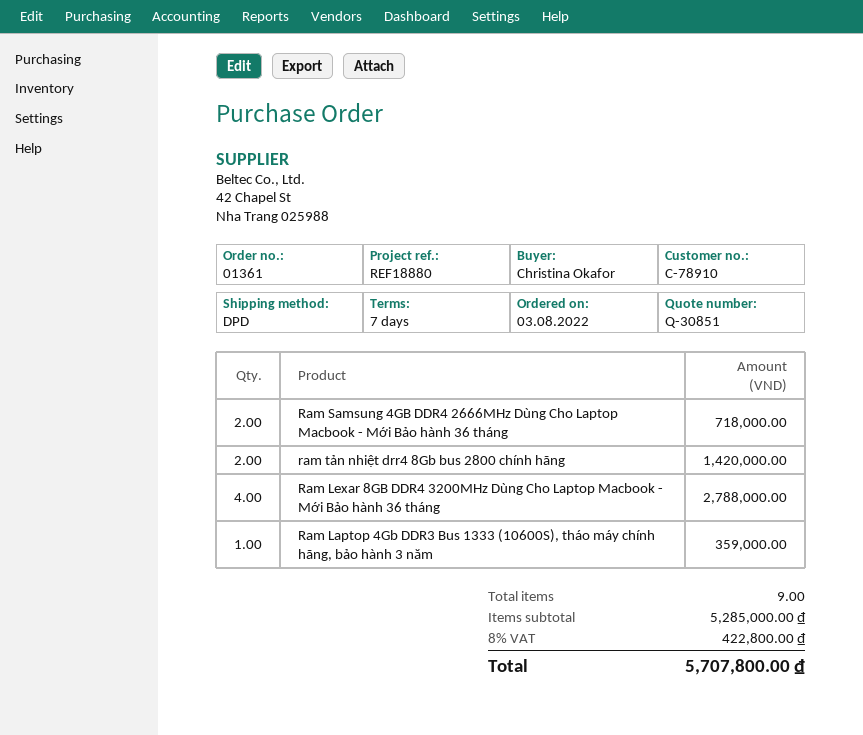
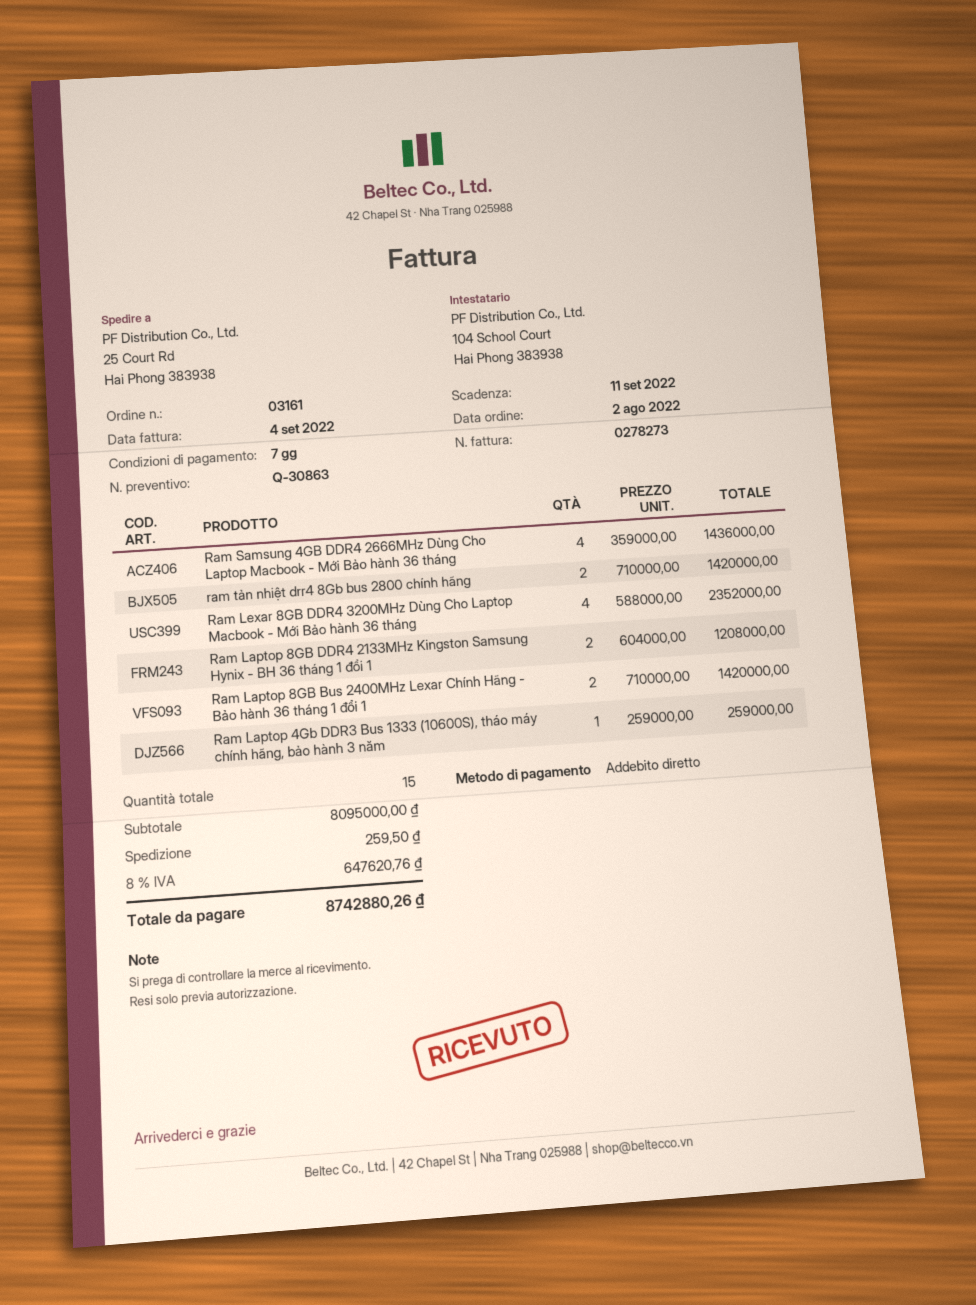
quote number: Q-30851 -> Q-30863
order number: 01361 -> 03161
order date: 2022-08-03 -> 2022-08-02
Ram Samsung 4GB DDR4 2666MHz Dùng Cho Laptop Macbook - Mới Bảo hành 36 tháng: 2 for 718000.00 -> 4 for 1436000.00
Ram Lexar 8GB DDR4 3200MHz Dùng Cho Laptop Macbook - Mới Bảo hành 36 tháng: 4 for 2788000.00 -> 4 for 2352000.00
Ram Laptop 4Gb DDR3 Bus 1333 (10600S), tháo máy chính hãng, bảo hành 3 năm: 1 for 359000.00 -> 1 for 259000.00
Ram Laptop 8GB DDR4 2133MHz Kingston Samsung Hynix - BH 36 tháng 1 đổi 1: none -> 2 for 1208000.00
Ram Laptop 8GB Bus 2400MHz Lexar Chính Hãng - Bảo hành 36 tháng 1 đổi 1: none -> 2 for 1420000.00
total quantity: 9 -> 15
subtotal: 5285000.00 -> 8095000.00
shipping: none -> 259.50
tax: 8% = 422800.00 -> 8% = 647620.76
total: 5707800.00 -> 8742880.26

